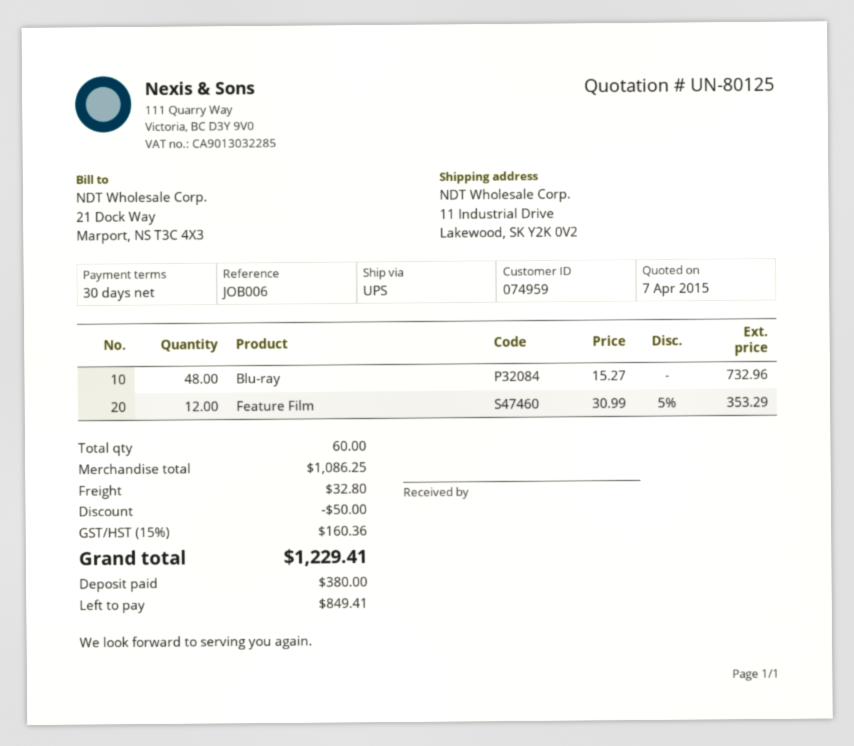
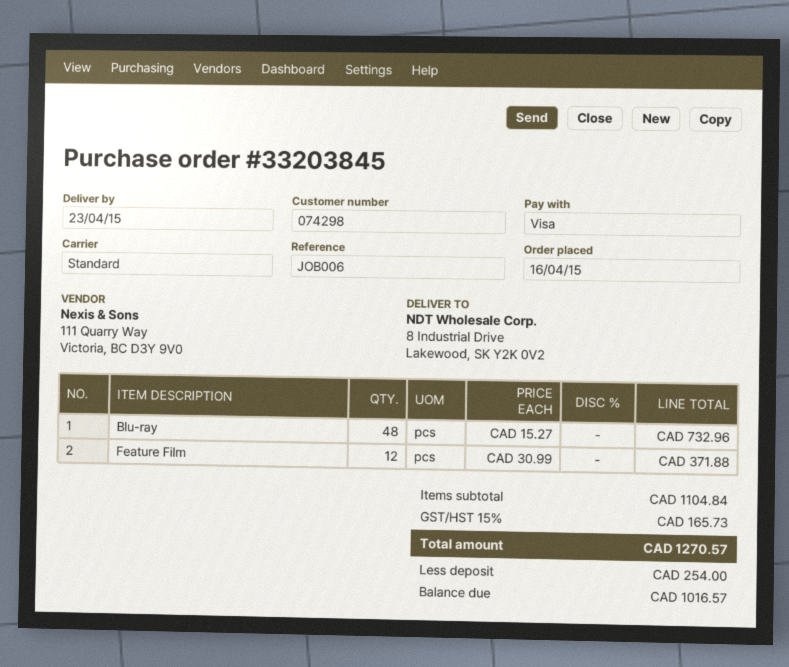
customer number: 074959 -> 074298
shipping method: UPS -> standard
ship to: 11 Industrial Drive, Lakewood, SK Y2K 0V2 -> 8 Industrial Drive, Lakewood, SK Y2K 0V2
Feature Film: 12 x 30.99 - 5% = 353.29 -> 12 x 30.99 = 371.88
subtotal: 1086.25 -> 1104.84
discount: 50.00 -> none
shipping: 32.80 -> none
tax: 15% = 160.36 -> 15% = 165.73
total: 1229.41 -> 1270.57
deposit: 380.00 -> 254.00
balance: 849.41 -> 1016.57

